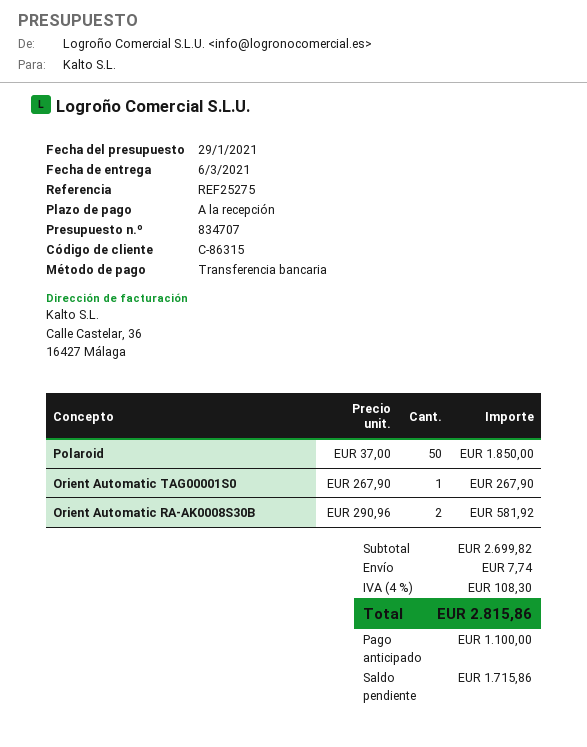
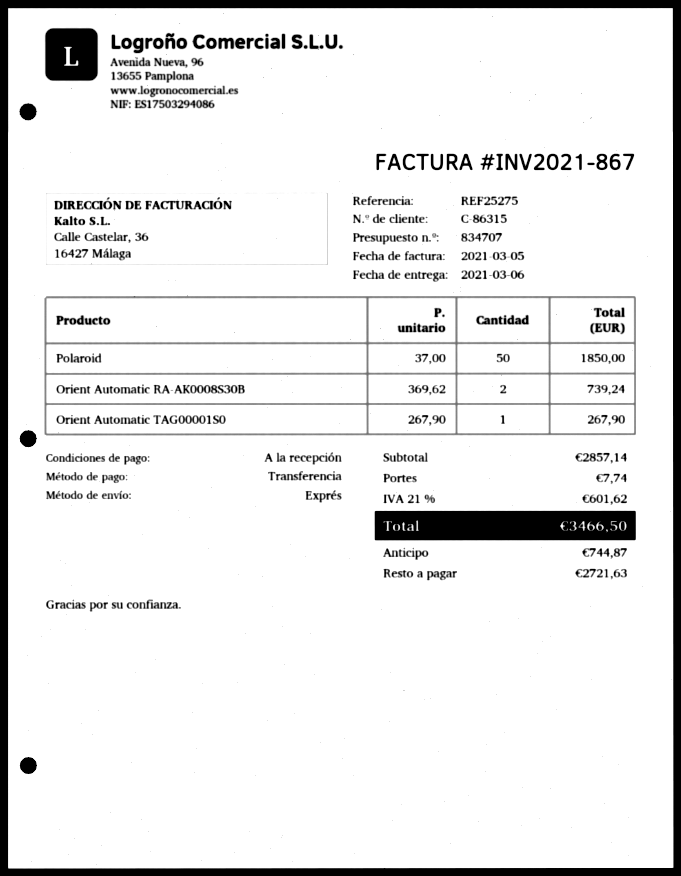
Orient Automatic RA-AK0008S30B: 2 x 290.96 = 581.92 -> 2 x 369.62 = 739.24
subtotal: 2699.82 -> 2857.14
tax: 4% = 108.30 -> 21% = 601.62
total: 2815.86 -> 3466.50
deposit: 1100.00 -> 744.87
balance: 1715.86 -> 2721.63

